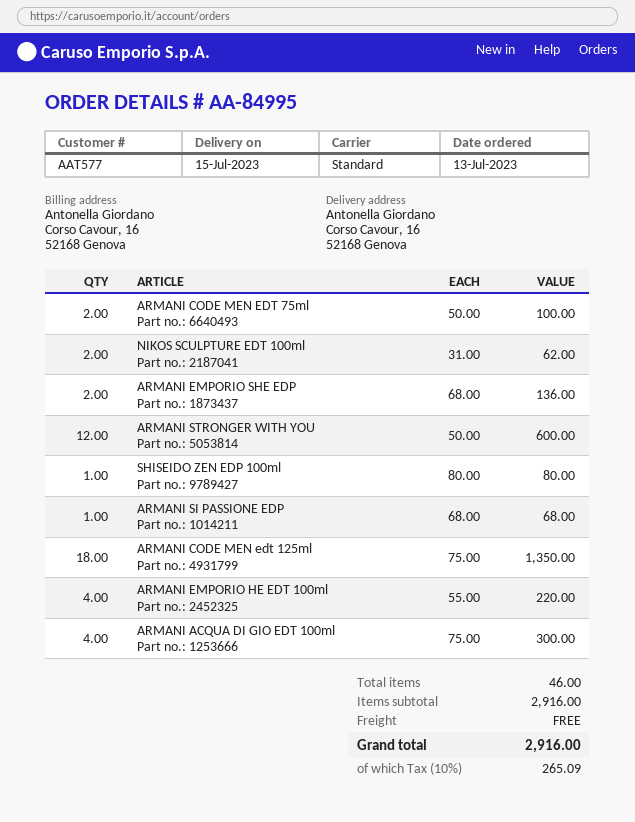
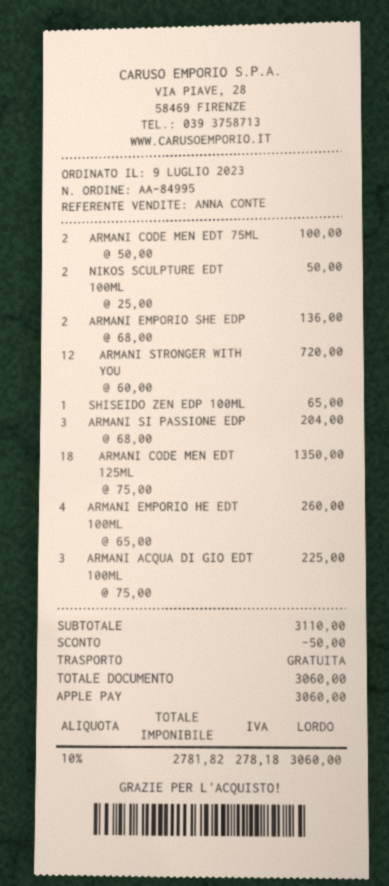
order date: 2023-07-13 -> 2023-07-09
NIKOS SCULPTURE EDT 100ml: 2 x 31.00 = 62.00 -> 2 x 25.00 = 50.00
ARMANI STRONGER WITH YOU: 12 x 50.00 = 600.00 -> 12 x 60.00 = 720.00
SHISEIDO ZEN EDP 100ml: 1 x 80.00 = 80.00 -> 1 x 65.00 = 65.00
ARMANI SI PASSIONE EDP: 1 x 68.00 = 68.00 -> 3 x 68.00 = 204.00
ARMANI EMPORIO HE EDT 100ml: 4 x 55.00 = 220.00 -> 4 x 65.00 = 260.00
ARMANI ACQUA DI GIO EDT 100ml: 4 x 75.00 = 300.00 -> 3 x 75.00 = 225.00
subtotal: 2916.00 -> 3110.00
discount: none -> 50.00
tax: 10% = 265.09 -> 10% = 278.18
total: 2916.00 -> 3060.00

